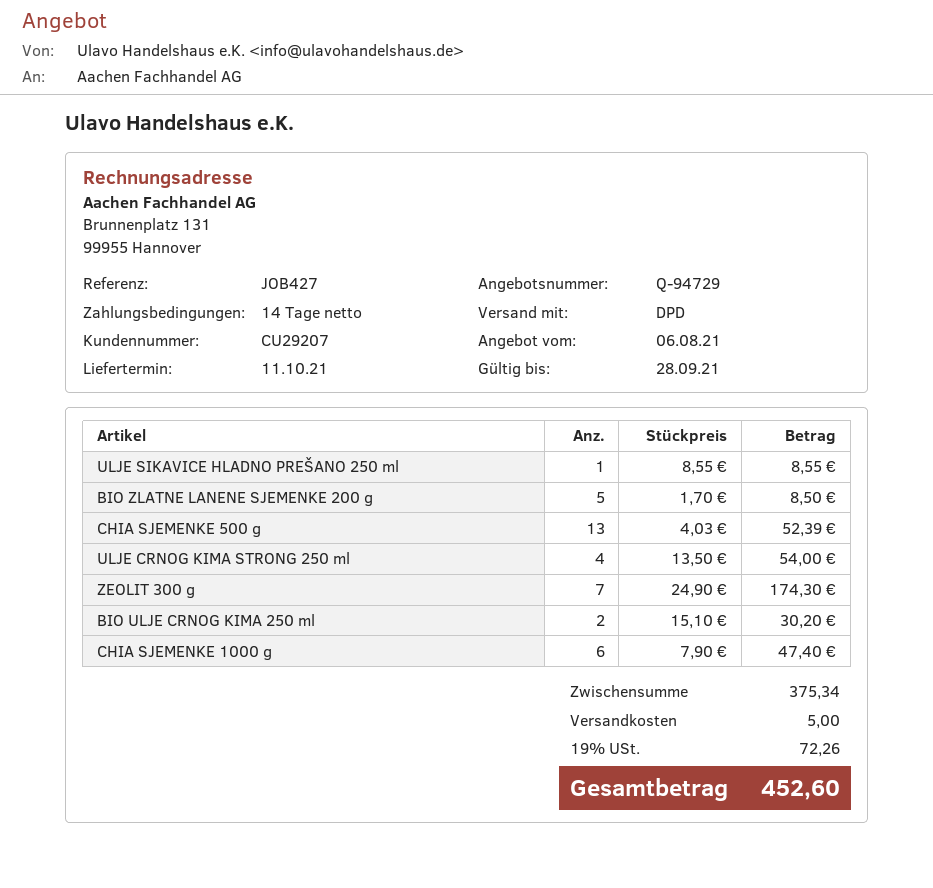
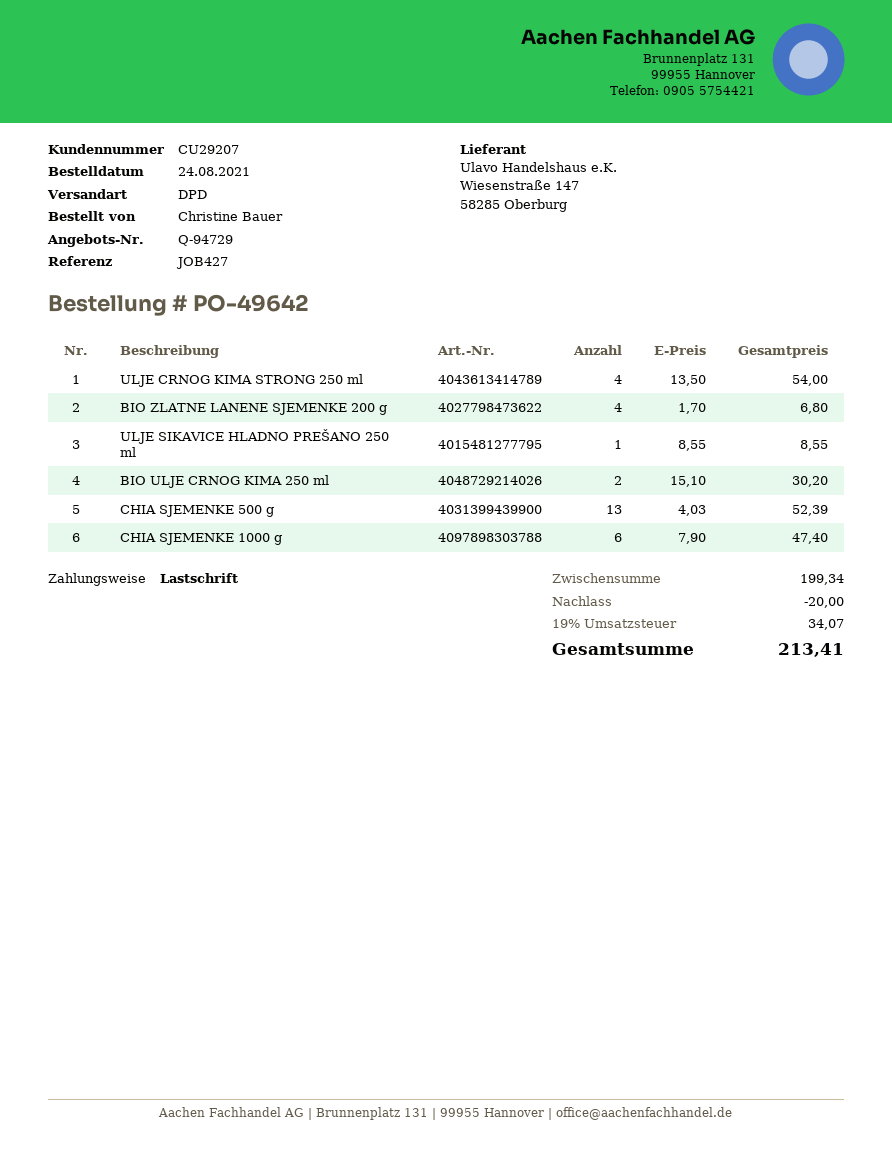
BIO ZLATNE LANENE SJEMENKE 200 g: 5 x 1.70 = 8.50 -> 4 x 1.70 = 6.80
ZEOLIT 300 g: 7 x 24.90 = 174.30 -> none
subtotal: 375.34 -> 199.34
discount: none -> 20.00
shipping: 5.00 -> none
tax: 19% = 72.26 -> 19% = 34.07
total: 452.60 -> 213.41

